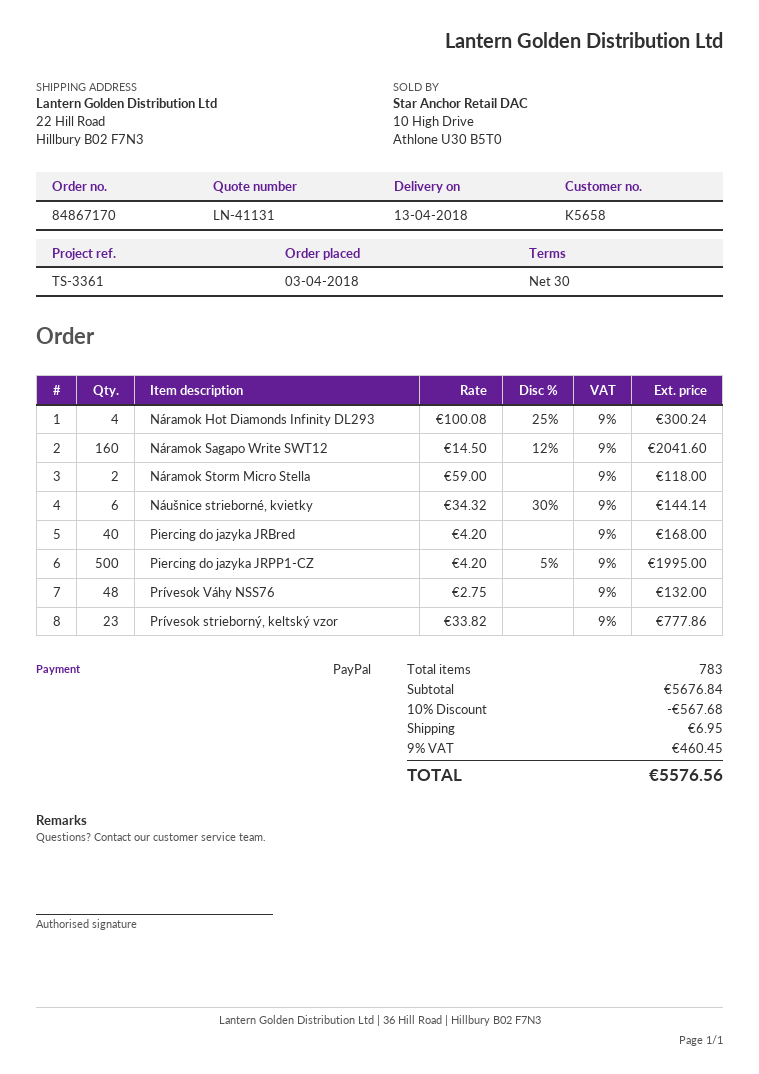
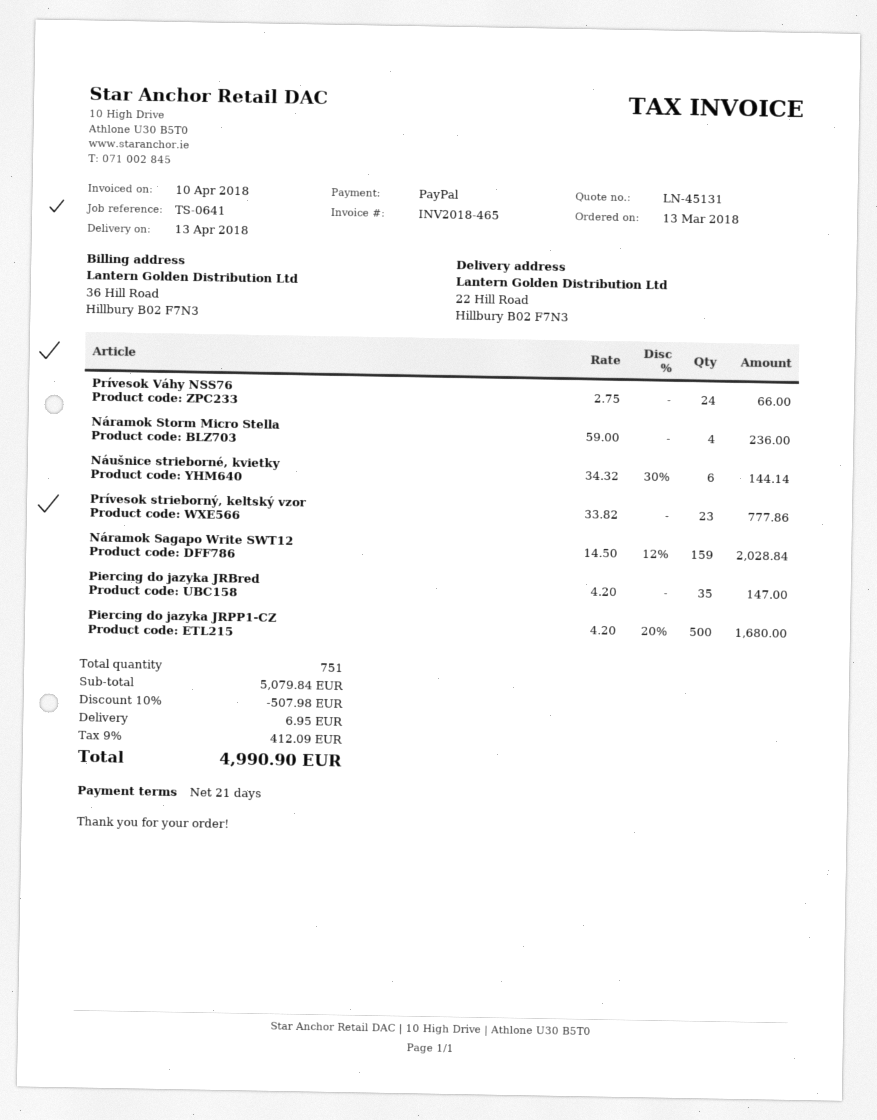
quote number: LN-41131 -> LN-45131
order date: 2018-04-03 -> 2018-03-13
payment terms: 30 days -> 21 days
reference: TS-3361 -> TS-0641
Náramok Hot Diamonds Infinity DL293: 4 x 100.08 - 25% = 300.24 -> none
Náramok Sagapo Write SWT12: 160 x 14.50 - 12% = 2041.60 -> 159 x 14.50 - 12% = 2028.84
Náramok Storm Micro Stella: 2 x 59.00 = 118.00 -> 4 x 59.00 = 236.00
Piercing do jazyka JRBred: 40 x 4.20 = 168.00 -> 35 x 4.20 = 147.00
Piercing do jazyka JRPP1-CZ: 500 x 4.20 - 5% = 1995.00 -> 500 x 4.20 - 20% = 1680.00
Prívesok Váhy NSS76: 48 x 2.75 = 132.00 -> 24 x 2.75 = 66.00
total quantity: 783 -> 751
subtotal: 5676.84 -> 5079.84
discount: 10% = 567.68 -> 10% = 507.98
tax: 9% = 460.45 -> 9% = 412.09
total: 5576.56 -> 4990.90

